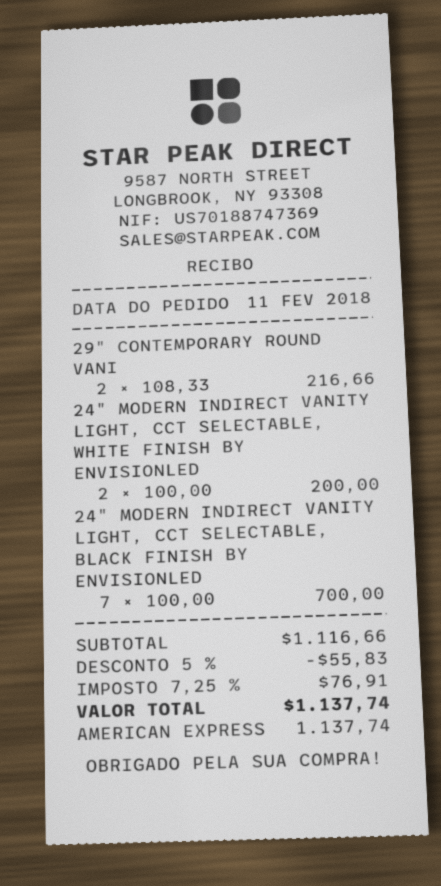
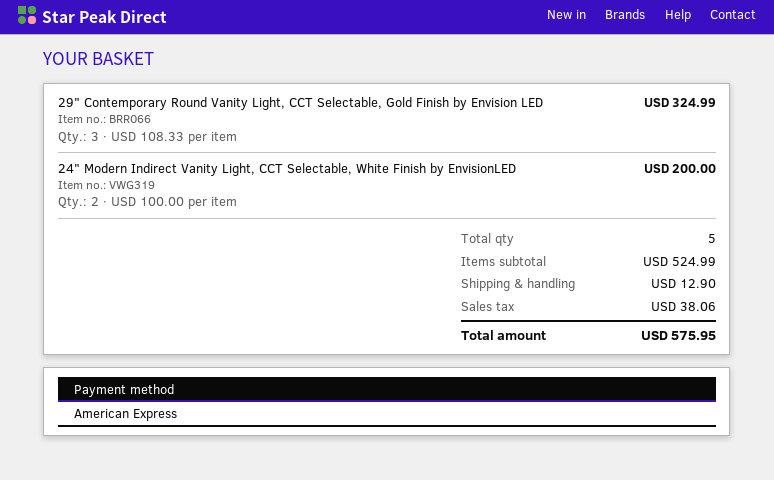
29" CONTEMPORARY ROUND VANI: 2 x 108.33 = 216.66 -> 3 x 108.33 = 324.99
24" MODERN INDIRECT VANITY LIGHT, CCT SELECTABLE, BLACK FINISH BY ENVISIONLED: 7 x 100.00 = 700.00 -> none
subtotal: 1116.66 -> 524.99
discount: 5% = 55.83 -> none
shipping: none -> 12.90
tax: 76.91 -> 38.06
total: 1137.74 -> 575.95

